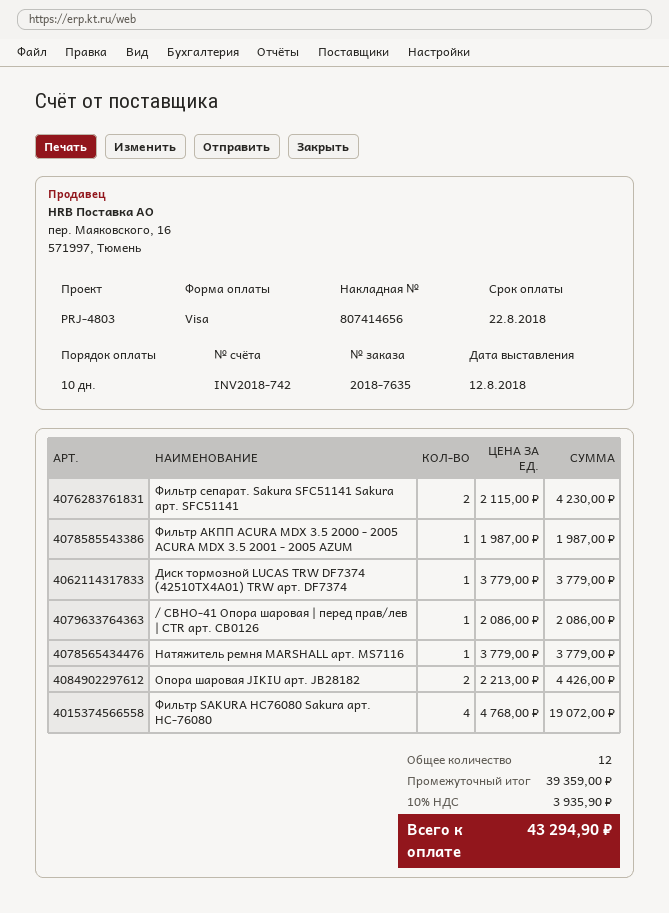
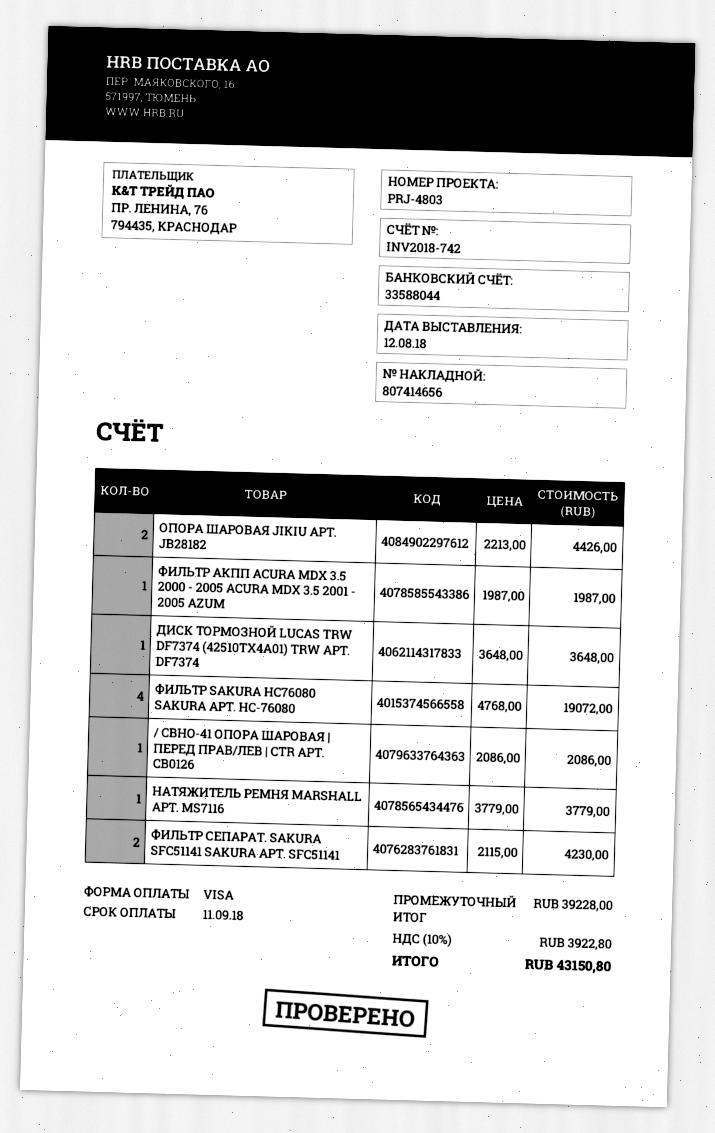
due date: 2018-08-22 -> 2018-09-11
Диск тормозной LUCAS TRW DF7374 (42510TX4A01) TRW арт. DF7374: 1 x 3779.00 = 3779.00 -> 1 x 3648.00 = 3648.00
subtotal: 39359.00 -> 39228.00
tax: 10% = 3935.90 -> 10% = 3922.80
total: 43294.90 -> 43150.80

